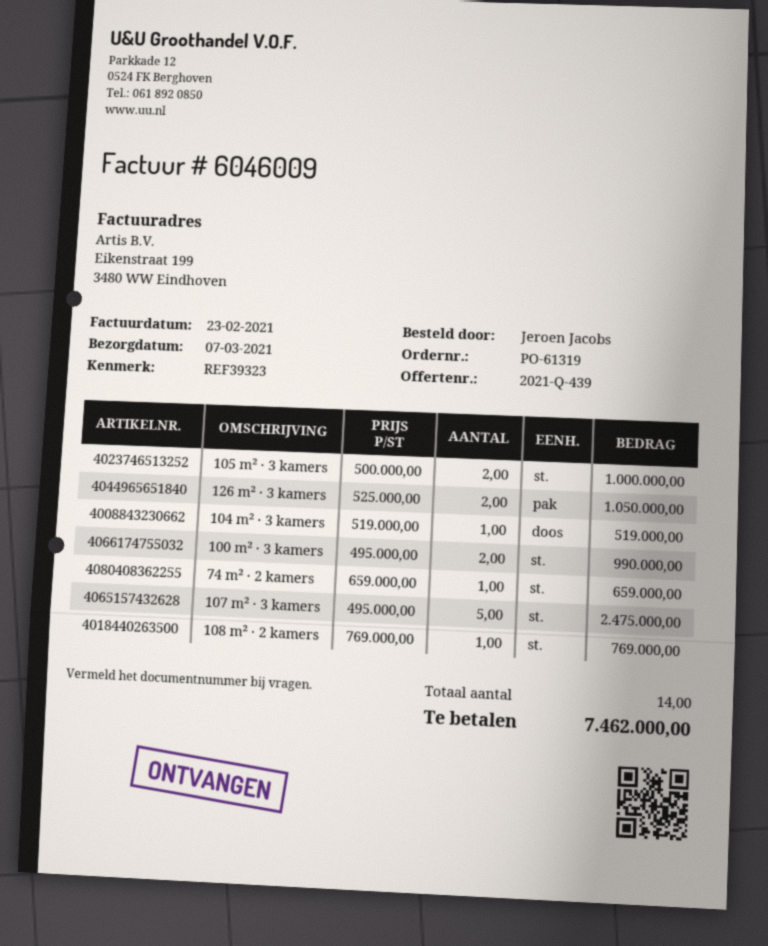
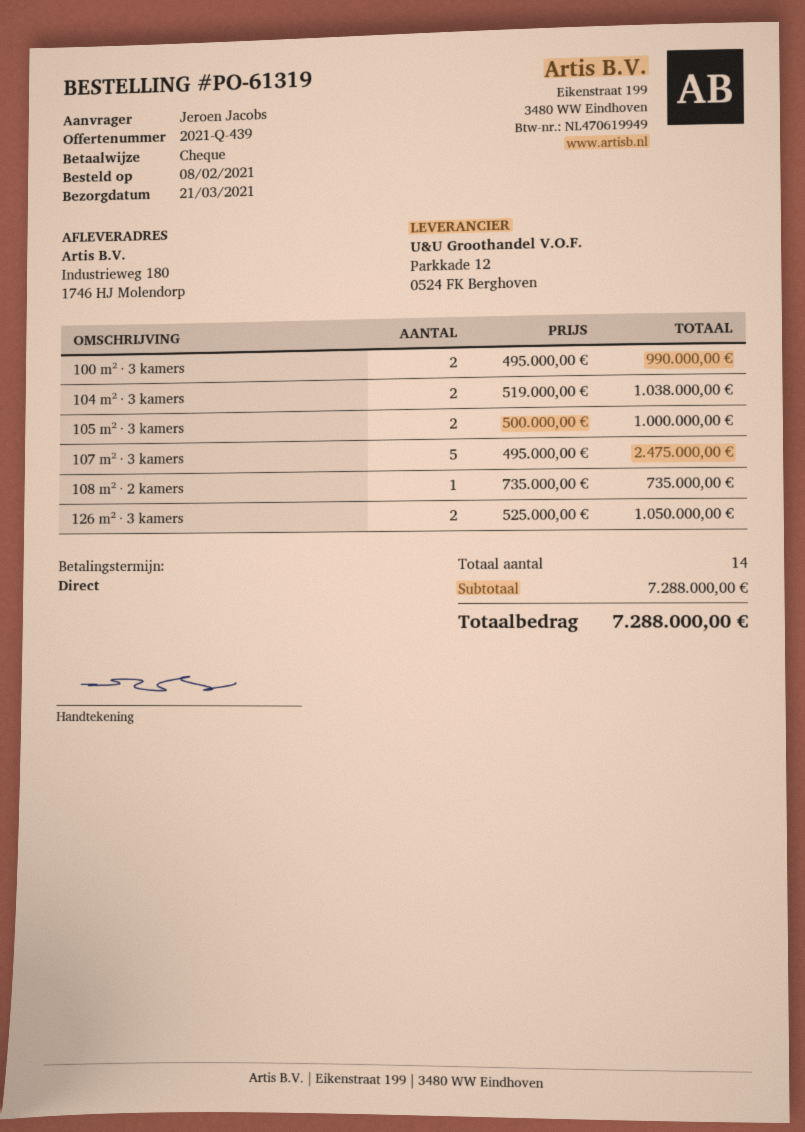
delivery date: 2021-03-07 -> 2021-03-21
104 m² · 3 kamers: 1 x 519000.00 = 519000.00 -> 2 x 519000.00 = 1038000.00
74 m² · 2 kamers: 1 x 659000.00 = 659000.00 -> none
108 m² · 2 kamers: 1 x 769000.00 = 769000.00 -> 1 x 735000.00 = 735000.00
total: 7462000.00 -> 7288000.00

